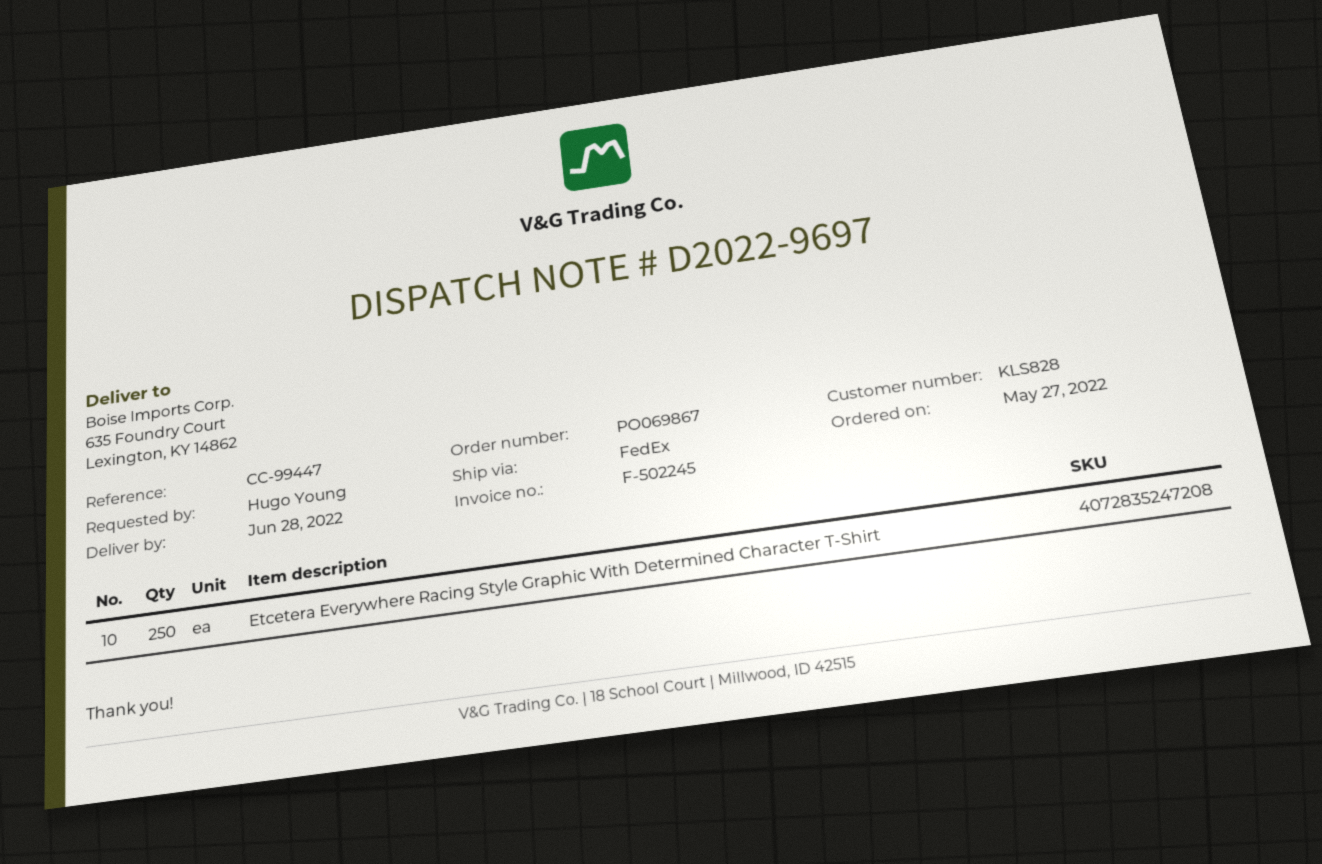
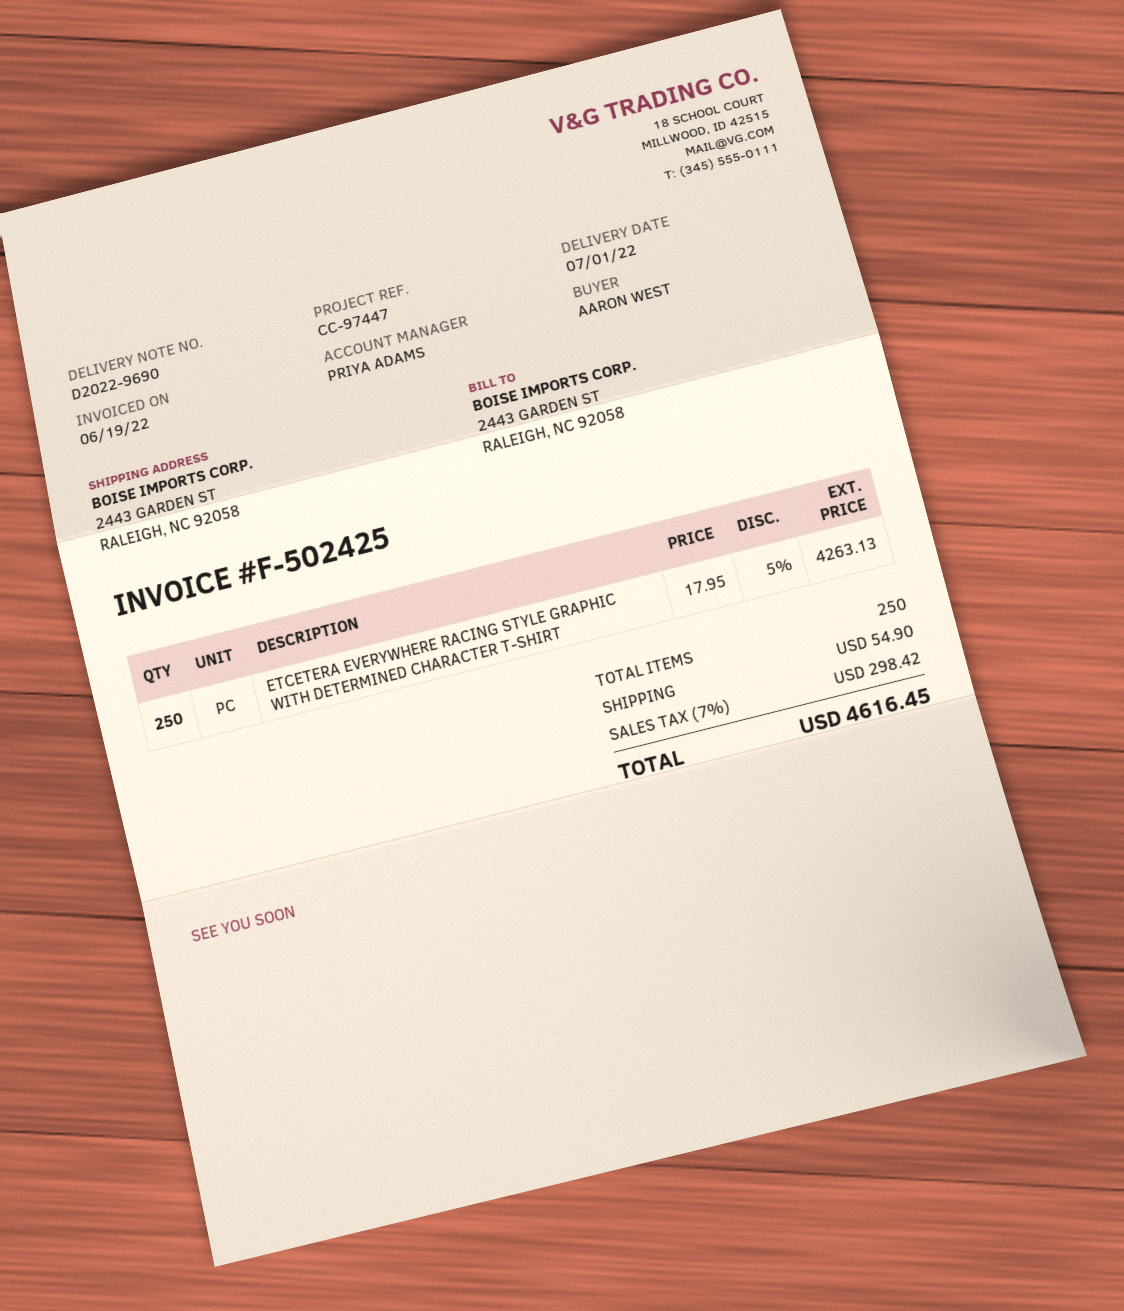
delivery note number: D2022-9697 -> D2022-9690
delivery date: 2022-06-28 -> 2022-07-01
invoice number: F-502245 -> F-502425
reference: CC-99447 -> CC-97447
ordered by: Hugo Young -> AARON WEST
ship to: 635 Foundry Court, Lexington, KY 14862 -> 2443 GARDEN ST, RALEIGH, NC 92058

